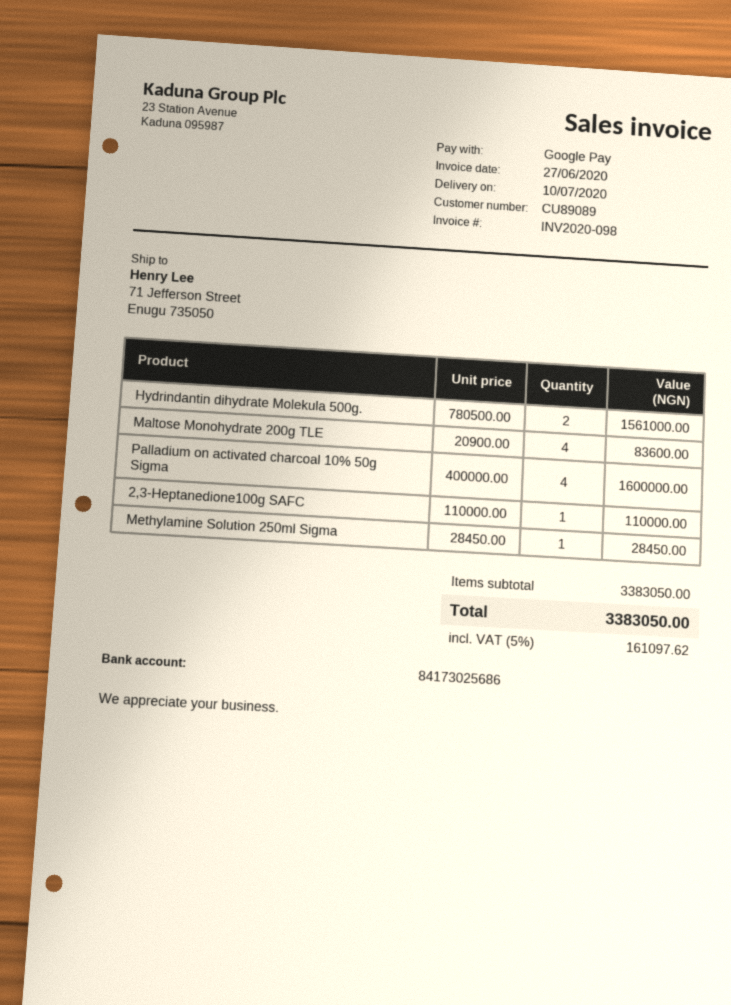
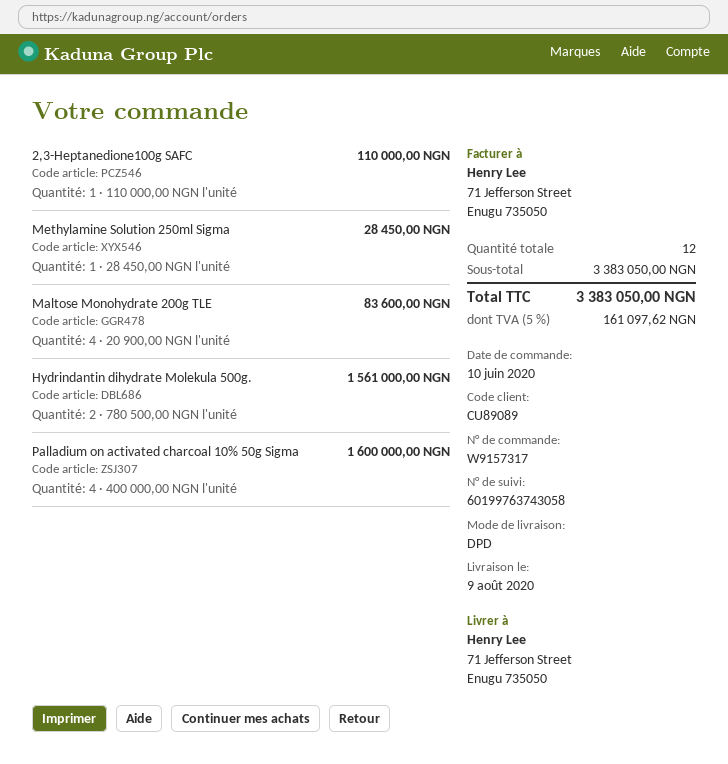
delivery date: 2020-07-10 -> 2020-08-09

